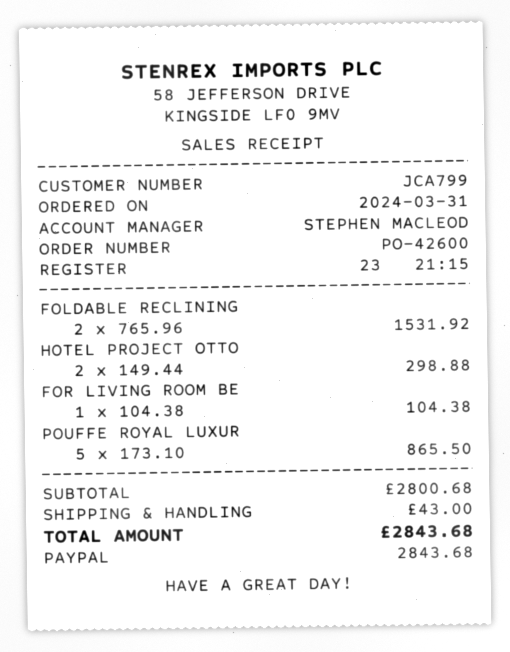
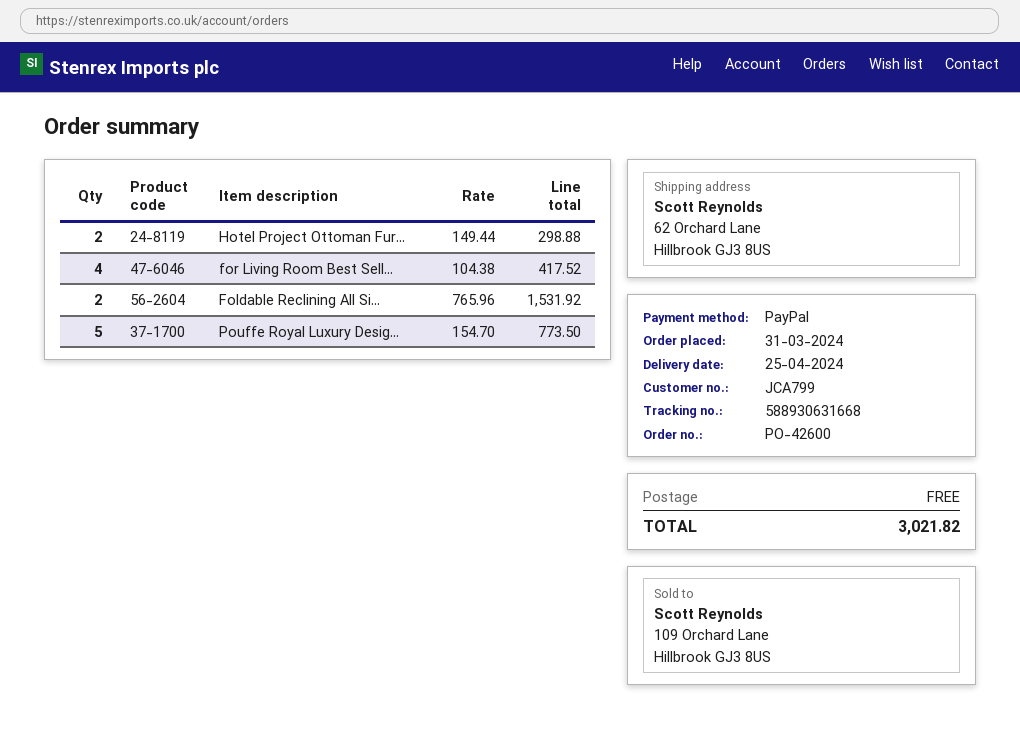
FOR LIVING ROOM BE: 1 x 104.38 = 104.38 -> 4 x 104.38 = 417.52
POUFFE ROYAL LUXUR: 5 x 173.10 = 865.50 -> 5 x 154.70 = 773.50
shipping: 43.00 -> 0.00
total: 2843.68 -> 3021.82

